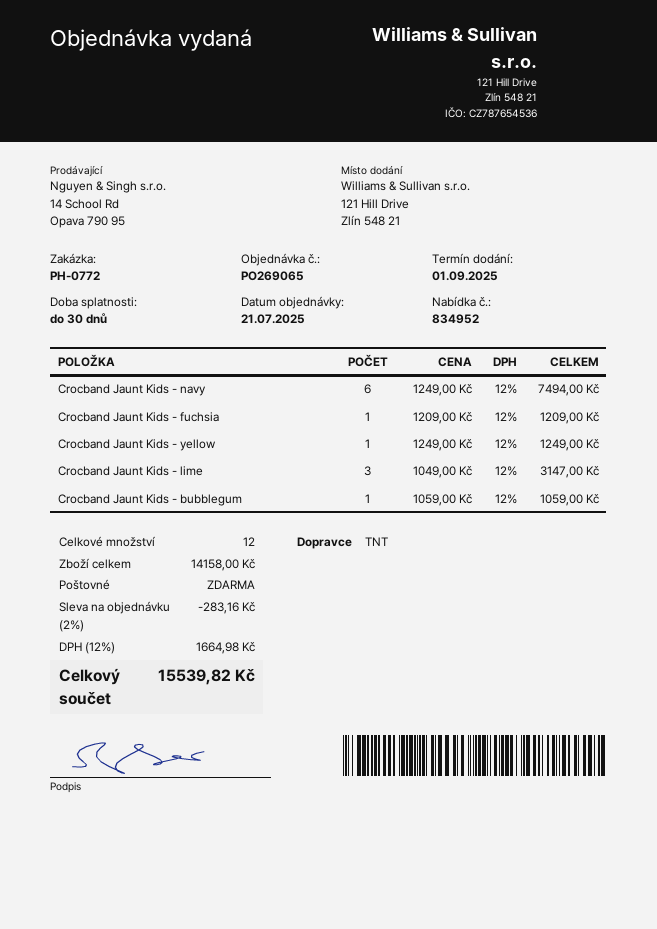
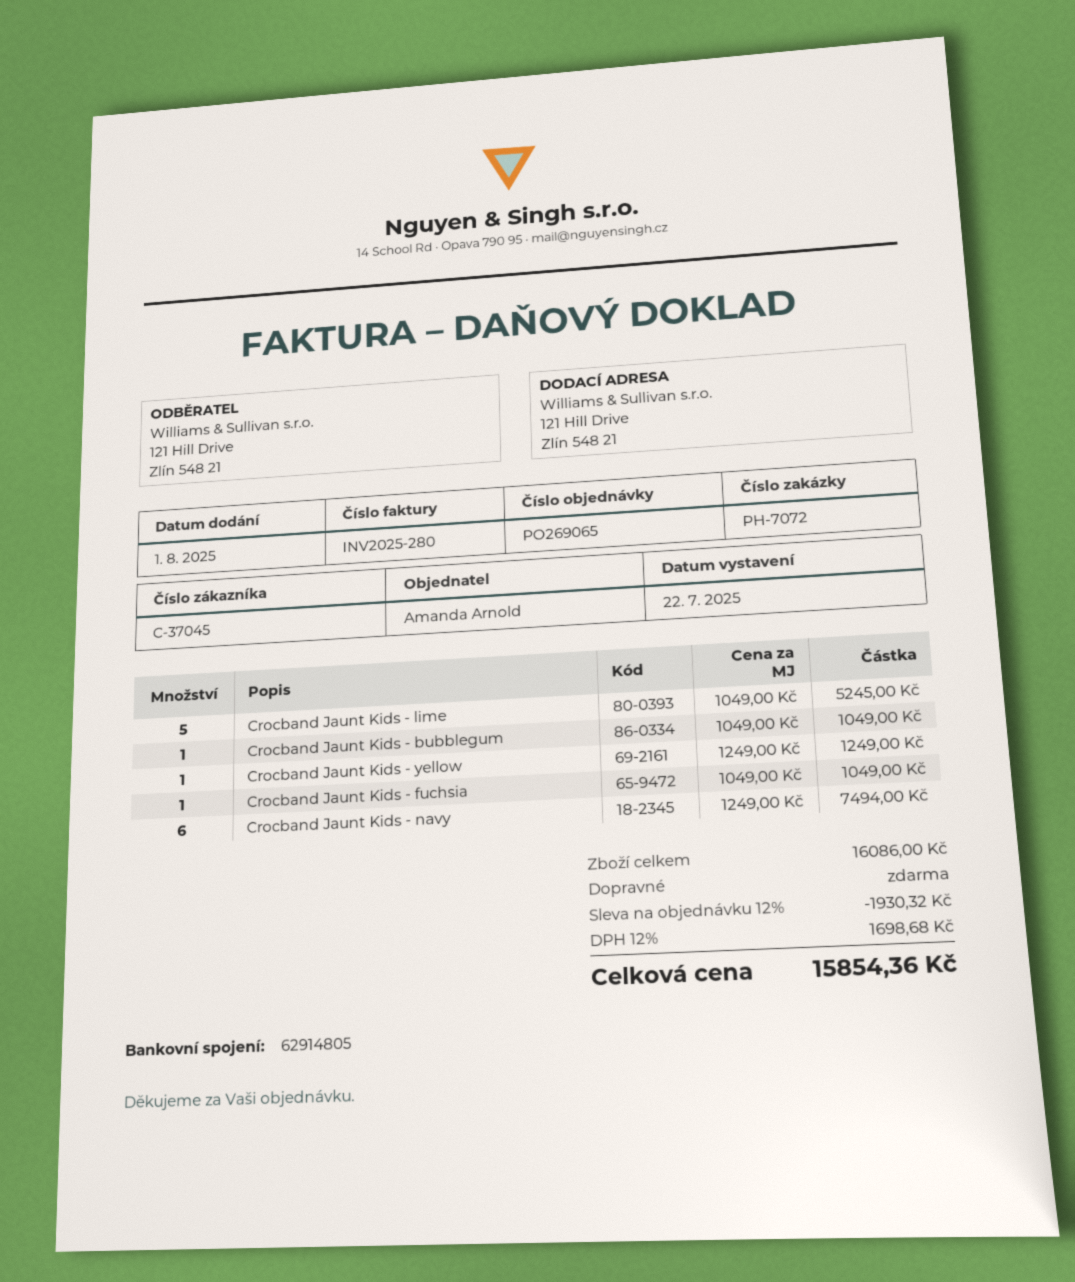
delivery date: 2025-09-01 -> 2025-08-01
reference: PH-0772 -> PH-7072
Crocband Jaunt Kids - fuchsia: 1 x 1209.00 = 1209.00 -> 1 x 1049.00 = 1049.00
Crocband Jaunt Kids - lime: 3 x 1049.00 = 3147.00 -> 5 x 1049.00 = 5245.00
Crocband Jaunt Kids - bubblegum: 1 x 1059.00 = 1059.00 -> 1 x 1049.00 = 1049.00
subtotal: 14158.00 -> 16086.00
discount: 2% = 283.16 -> 12% = 1930.32
tax: 12% = 1664.98 -> 12% = 1698.68
total: 15539.82 -> 15854.36

